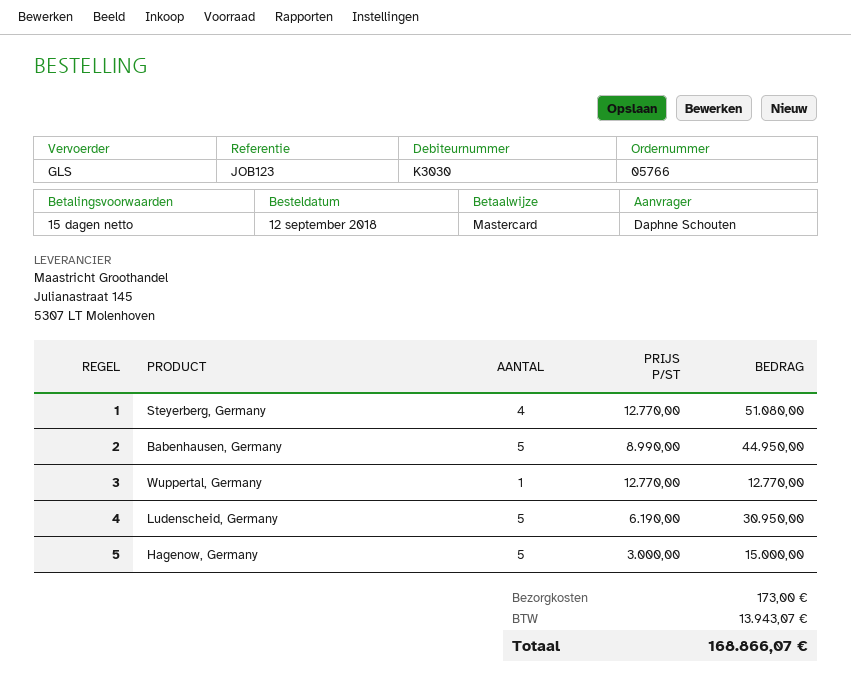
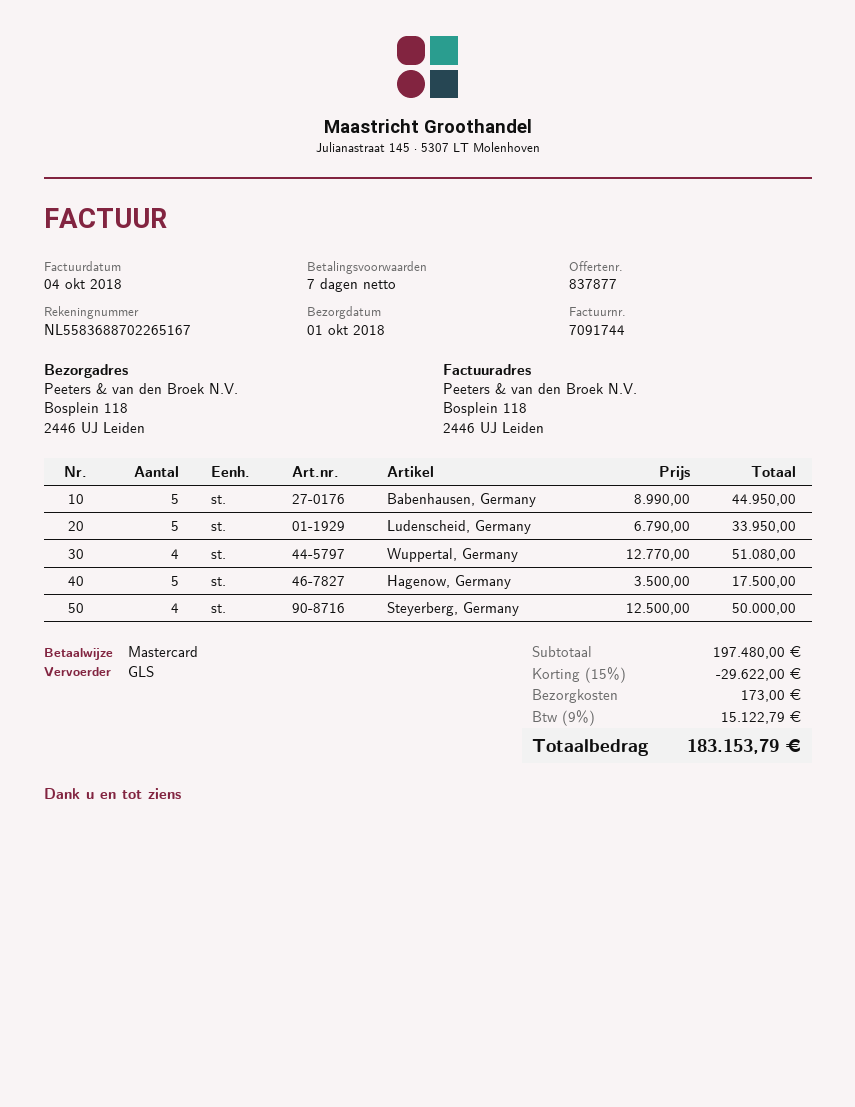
payment terms: 15 days -> 7 days
Steyerberg, Germany: 4 x 12770.00 = 51080.00 -> 4 x 12500.00 = 50000.00
Wuppertal, Germany: 1 x 12770.00 = 12770.00 -> 4 x 12770.00 = 51080.00
Ludenscheid, Germany: 5 x 6190.00 = 30950.00 -> 5 x 6790.00 = 33950.00
Hagenow, Germany: 5 x 3000.00 = 15000.00 -> 5 x 3500.00 = 17500.00
discount: none -> 15% = 29622.00
tax: 13943.07 -> 15122.79
total: 168866.07 -> 183153.79

